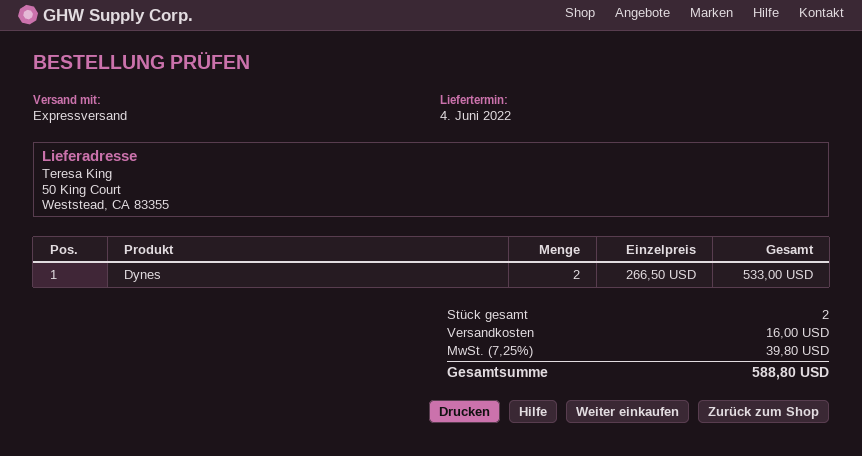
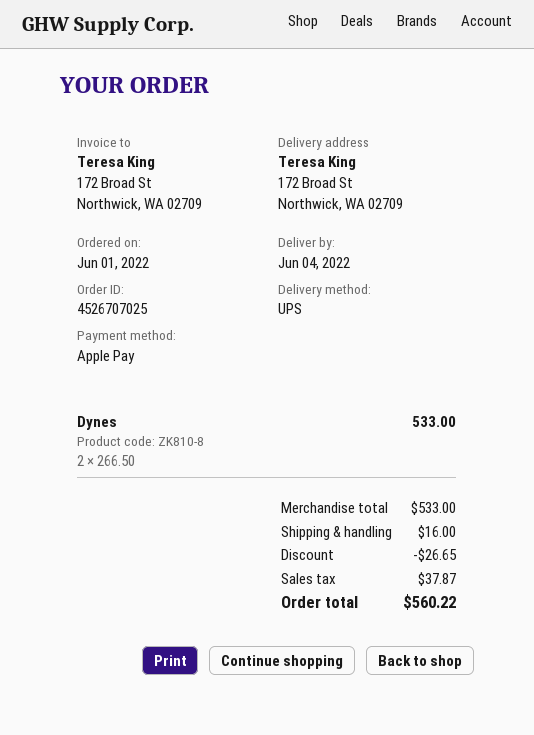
shipping method: express -> UPS
ship to: 50 King Court, Weststead, CA 83355 -> 172 Broad St, Northwick, WA 02709
discount: none -> 26.65
tax: 39.80 -> 37.87
total: 588.80 -> 560.22

